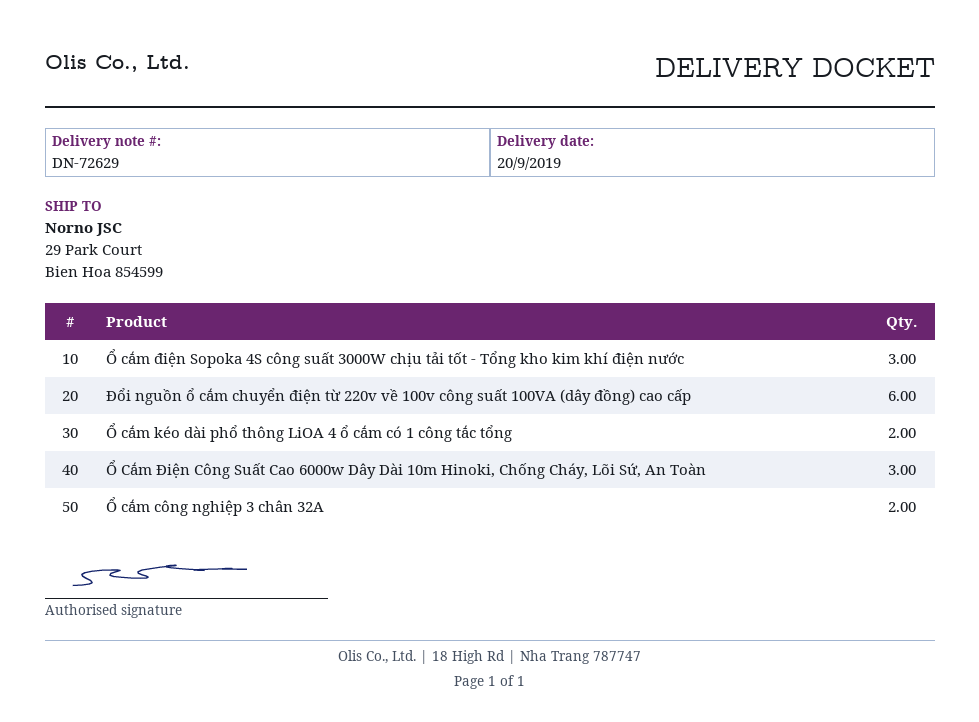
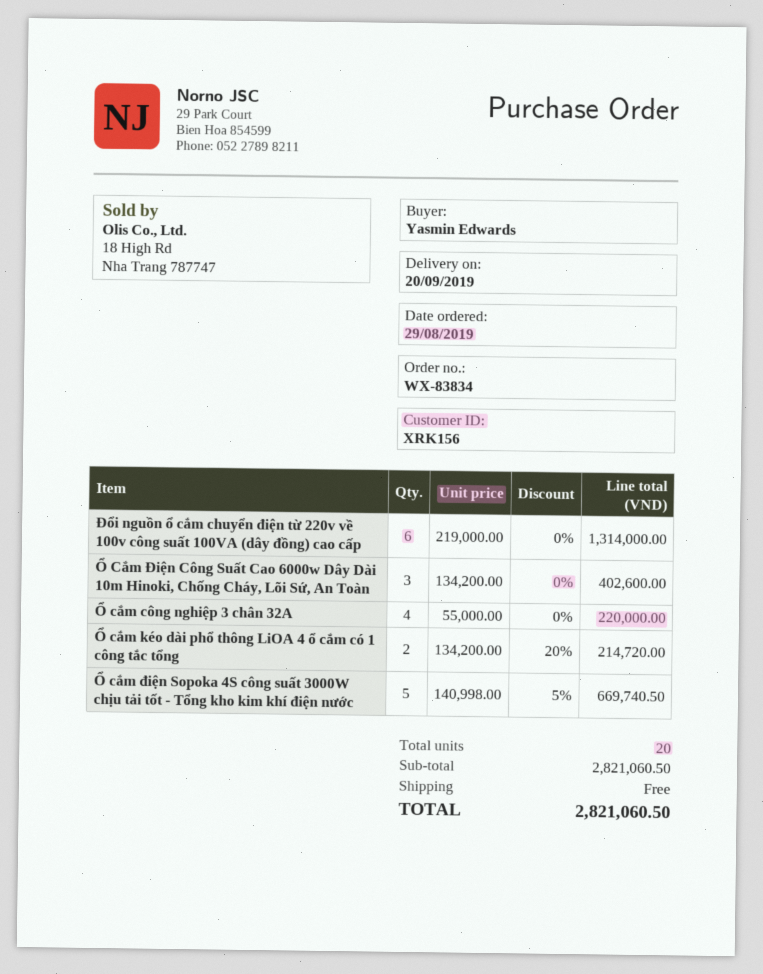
Ổ cắm điện Sopoka 4S công suất 3000W chịu tải tốt - Tổng kho kim khí điện nước: 3 -> 5
Ổ cắm công nghiệp 3 chân 32A: 2 -> 4

